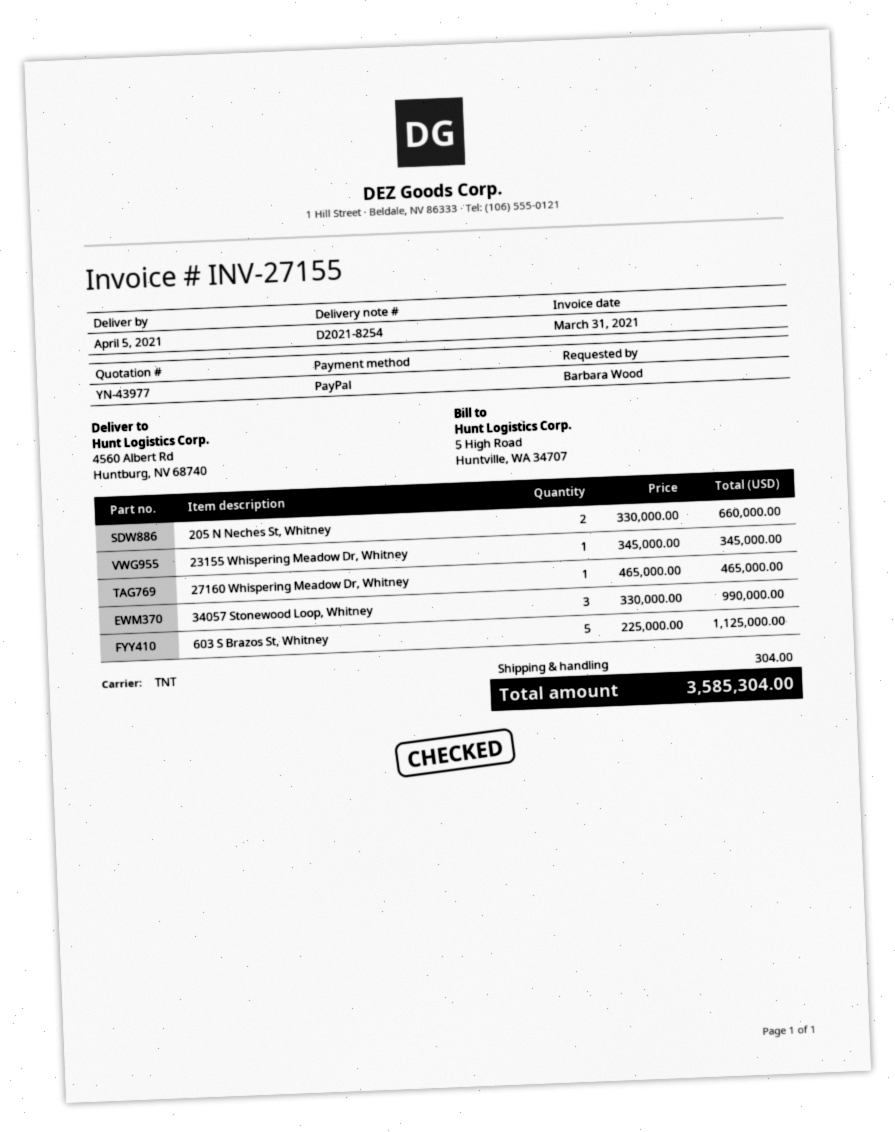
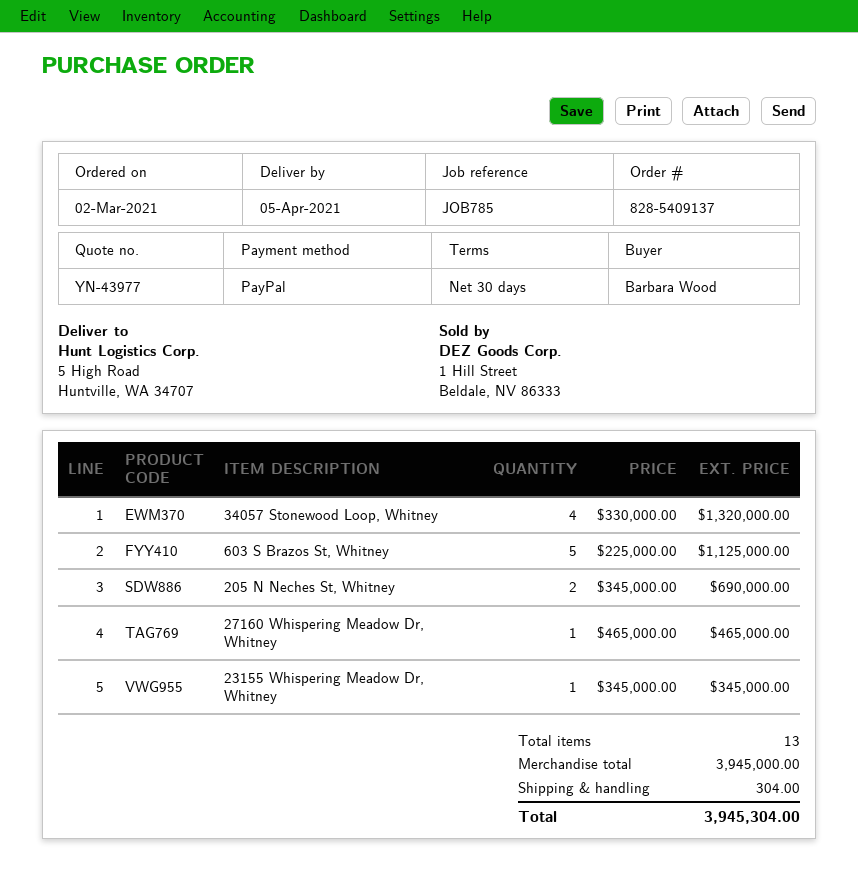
ship to: 4560 Albert Rd, Huntburg, NV 68740 -> 5 High Road, Huntville, WA 34707
205 N Neches St, Whitney: 2 x 330000.00 = 660000.00 -> 2 x 345000.00 = 690000.00
34057 Stonewood Loop, Whitney: 3 x 330000.00 = 990000.00 -> 4 x 330000.00 = 1320000.00
total: 3585304.00 -> 3945304.00

